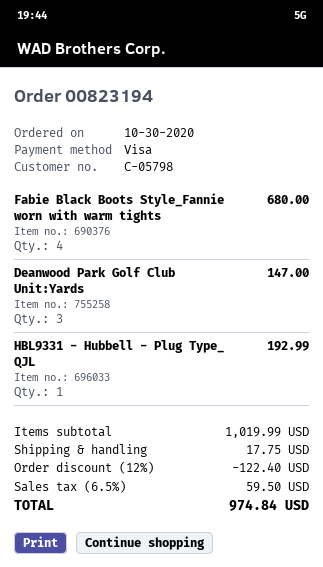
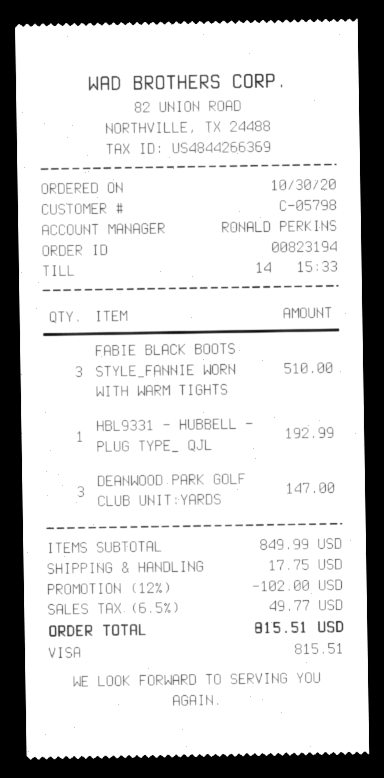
Fabie Black Boots Style_Fannie worn with warm tights: 4 for 680.00 -> 3 for 510.00
subtotal: 1019.99 -> 849.99
discount: 12% = 122.40 -> 12% = 102.00
tax: 6.5% = 59.50 -> 6.5% = 49.77
total: 974.84 -> 815.51

